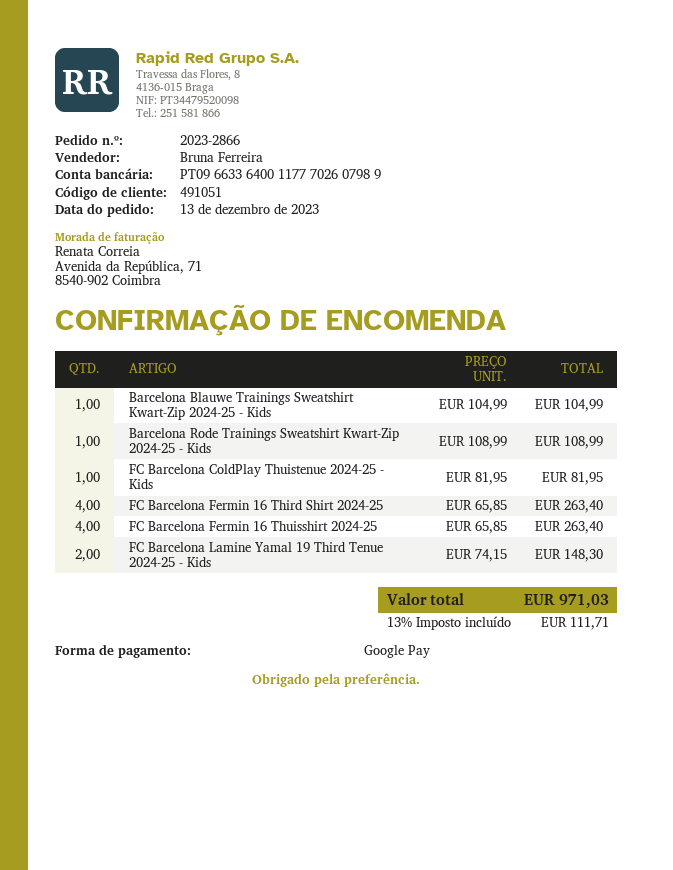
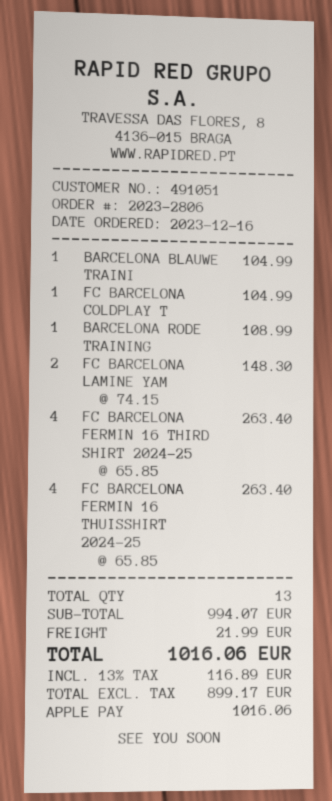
order number: 2023-2866 -> 2023-2806
order date: 2023-12-13 -> 2023-12-16
payment method: Google Pay -> Apple Pay
FC Barcelona ColdPlay Thuistenue 2024-25 - Kids: 1 x 81.95 = 81.95 -> 1 x 104.99 = 104.99
shipping: none -> 21.99
tax: 13% = 111.71 -> 13% = 116.89
total: 971.03 -> 1016.06

